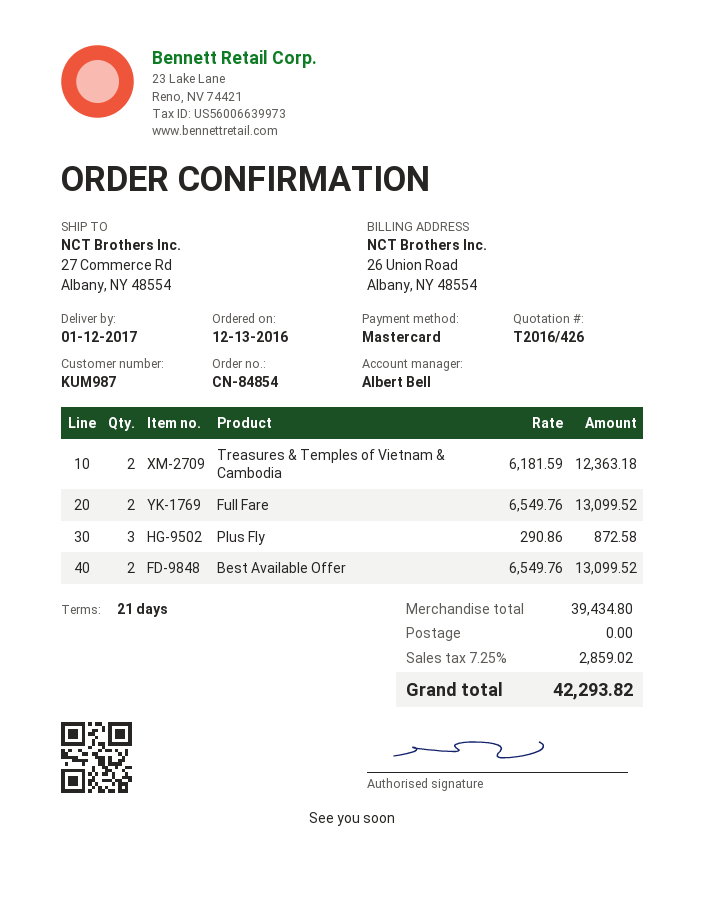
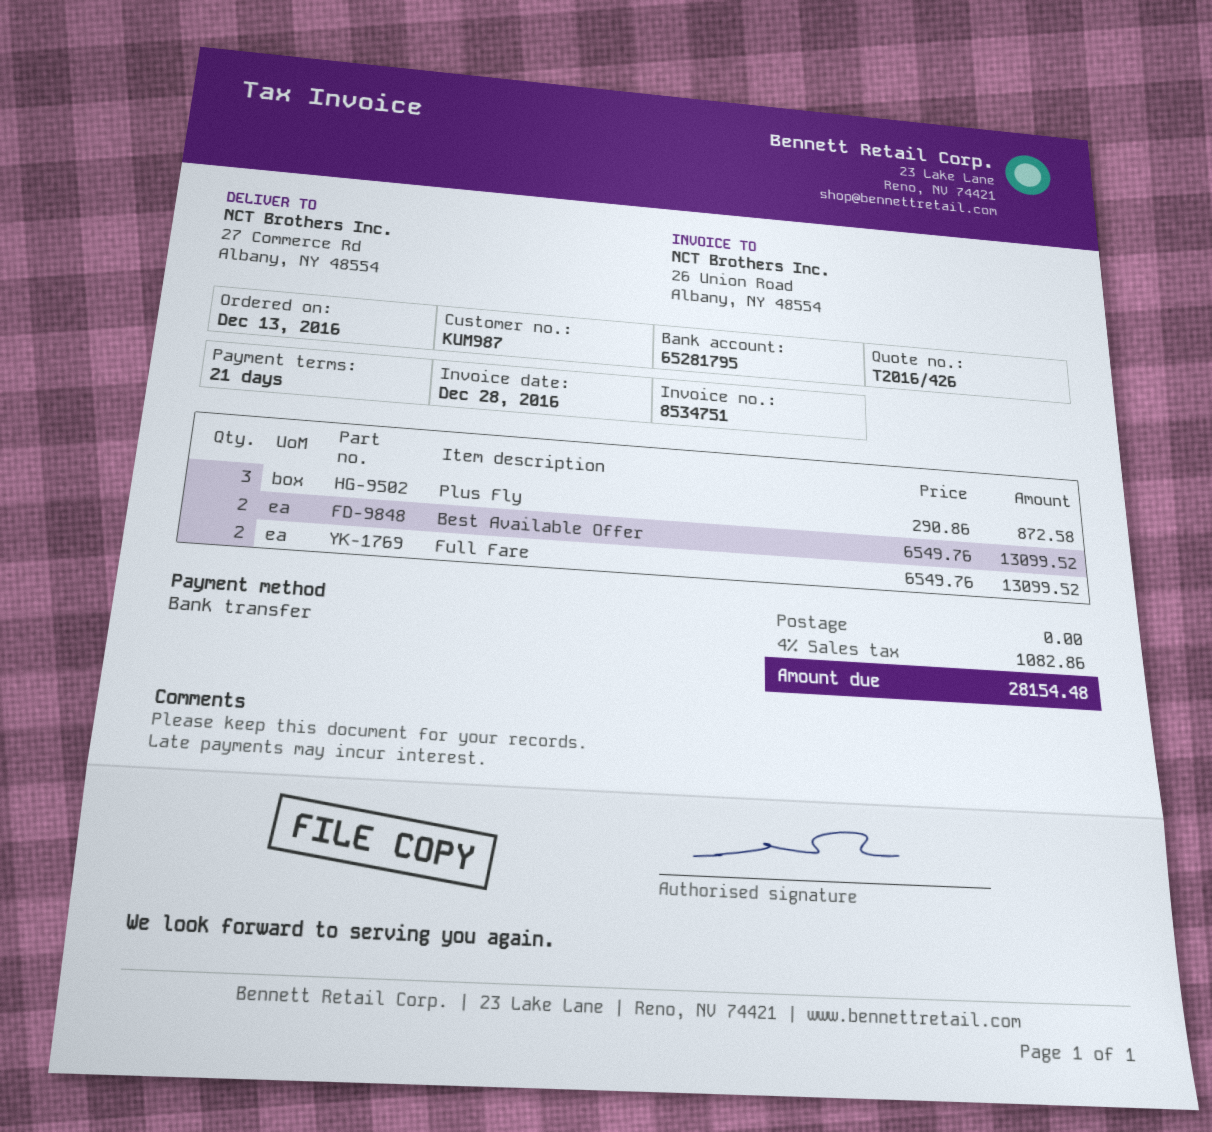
payment method: Mastercard -> bank transfer
Treasures & Temples of Vietnam & Cambodia: 2 x 6181.59 = 12363.18 -> none
tax: 7.25% = 2859.02 -> 4% = 1082.86
total: 42293.82 -> 28154.48

